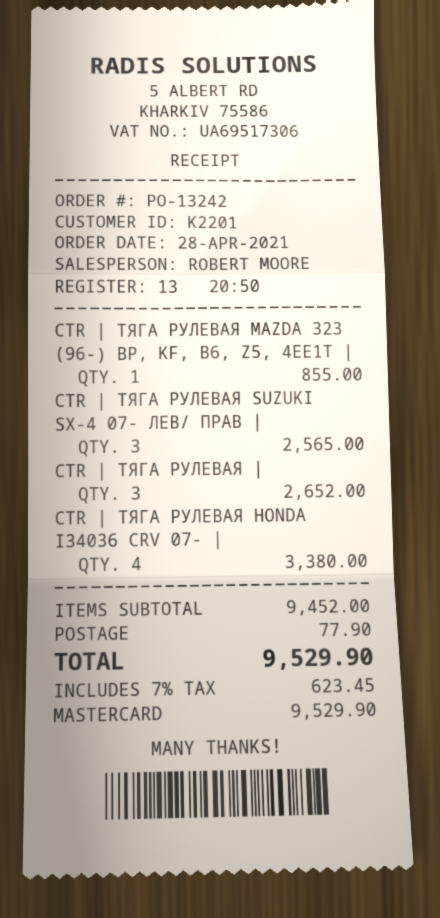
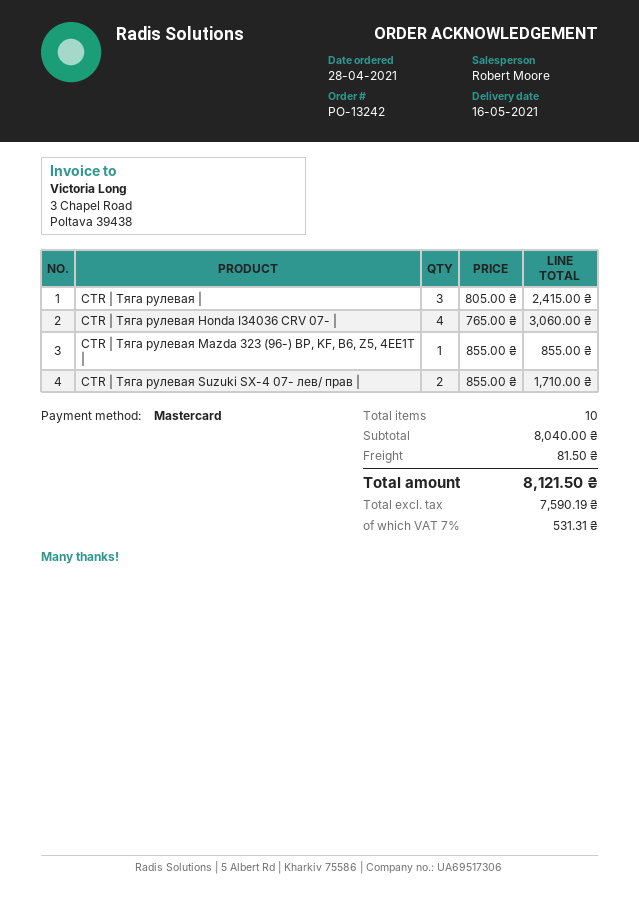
CTR | ТЯГА РУЛЕВАЯ SUZUKI SX-4 07- ЛЕВ/ ПРАВ |: 3 for 2565.00 -> 2 for 1710.00
CTR | ТЯГА РУЛЕВАЯ |: 3 for 2652.00 -> 3 for 2415.00
CTR | ТЯГА РУЛЕВАЯ HONDA I34036 CRV 07- |: 4 for 3380.00 -> 4 for 3060.00
subtotal: 9452.00 -> 8040.00
shipping: 77.90 -> 81.50
tax: 7% = 623.45 -> 7% = 531.31
total: 9529.90 -> 8121.50

